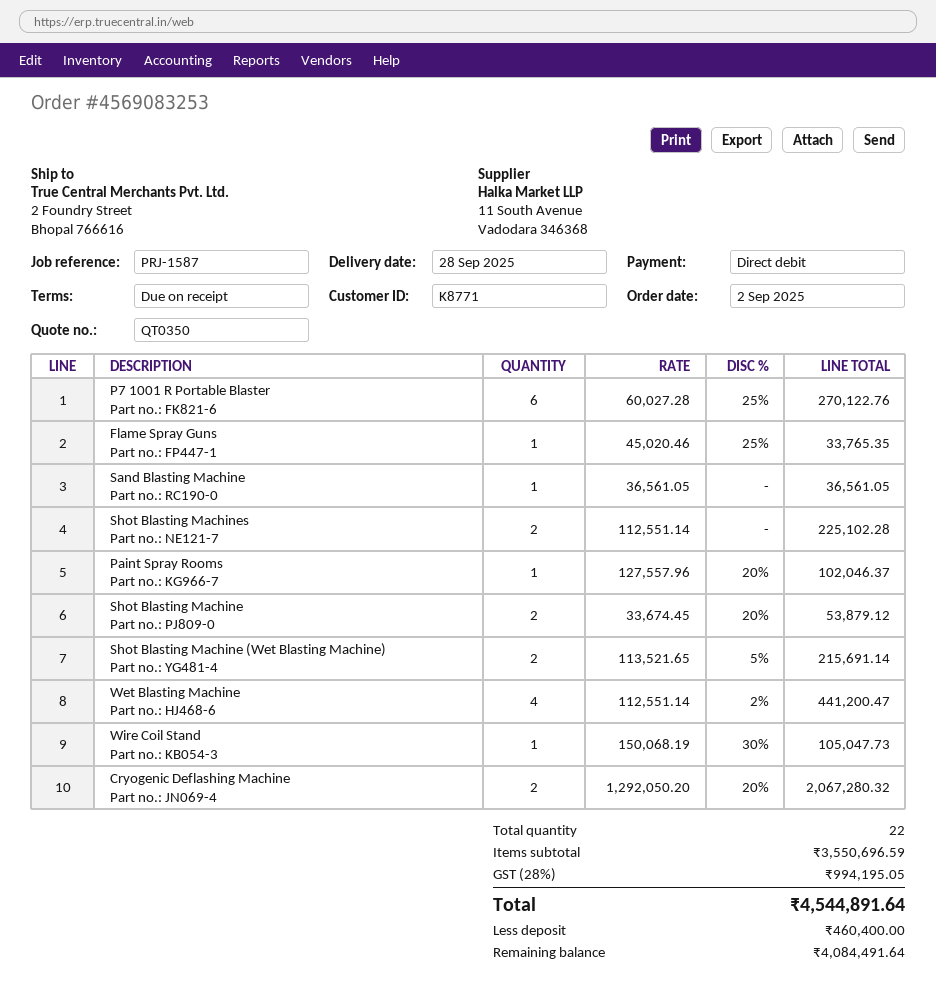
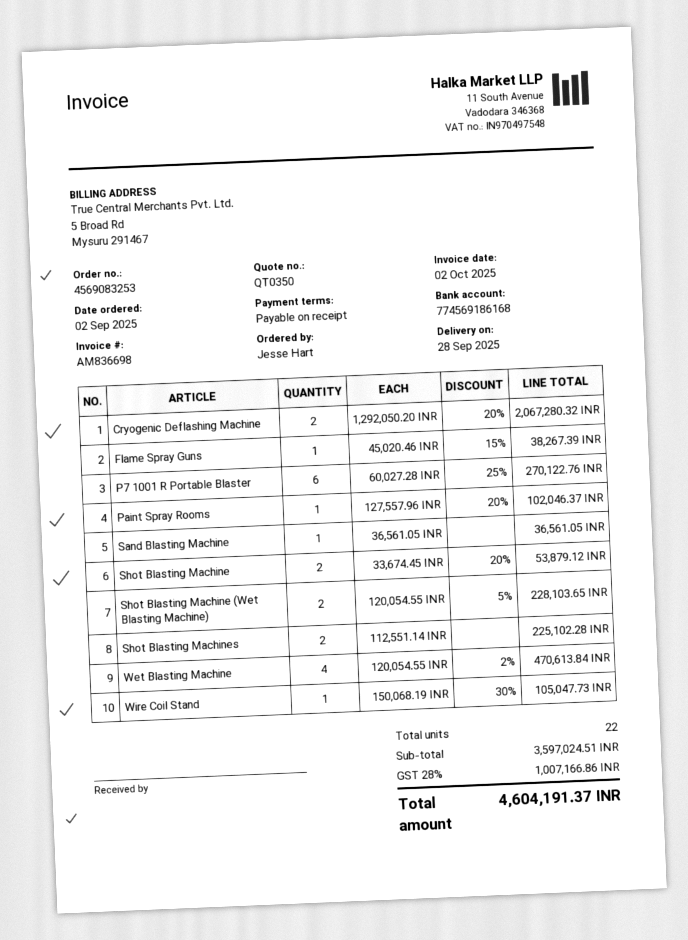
Flame Spray Guns: 1 x 45020.46 - 25% = 33765.35 -> 1 x 45020.46 - 15% = 38267.39
Shot Blasting Machine (Wet Blasting Machine): 2 x 113521.65 - 5% = 215691.14 -> 2 x 120054.55 - 5% = 228103.65
Wet Blasting Machine: 4 x 112551.14 - 2% = 441200.47 -> 4 x 120054.55 - 2% = 470613.84
subtotal: 3550696.59 -> 3597024.51
tax: 28% = 994195.05 -> 28% = 1007166.86
total: 4544891.64 -> 4604191.37

